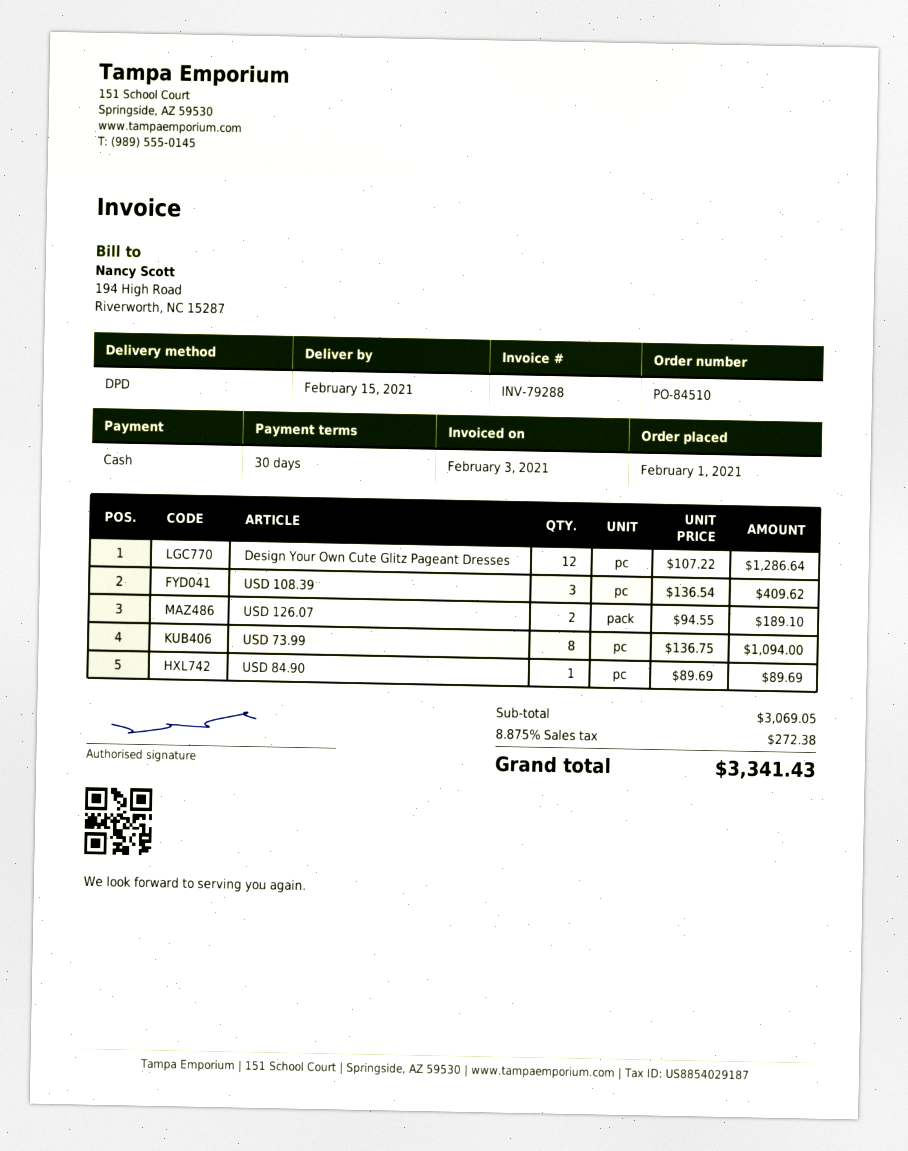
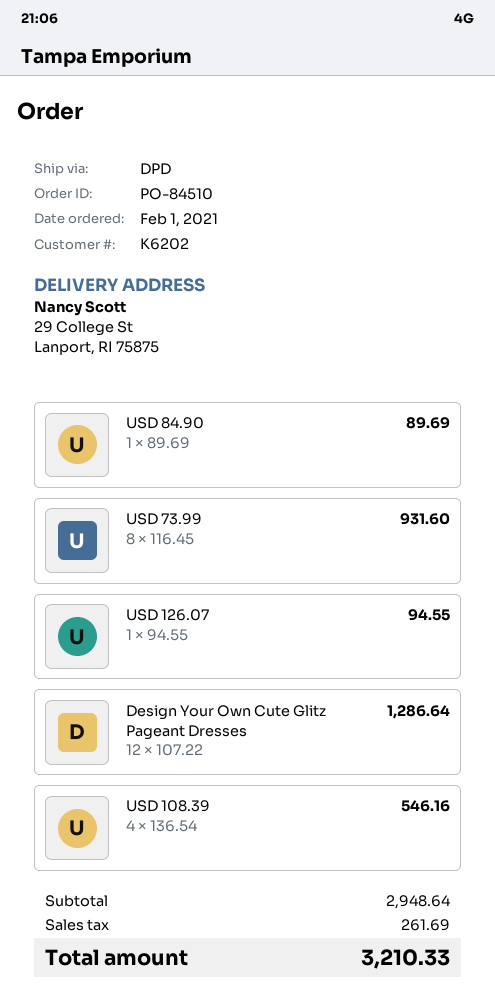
USD 108.39: 3 x 136.54 = 409.62 -> 4 x 136.54 = 546.16
USD 126.07: 2 x 94.55 = 189.10 -> 1 x 94.55 = 94.55
USD 73.99: 8 x 136.75 = 1094.00 -> 8 x 116.45 = 931.60
subtotal: 3069.05 -> 2948.64
tax: 272.38 -> 261.69
total: 3341.43 -> 3210.33

